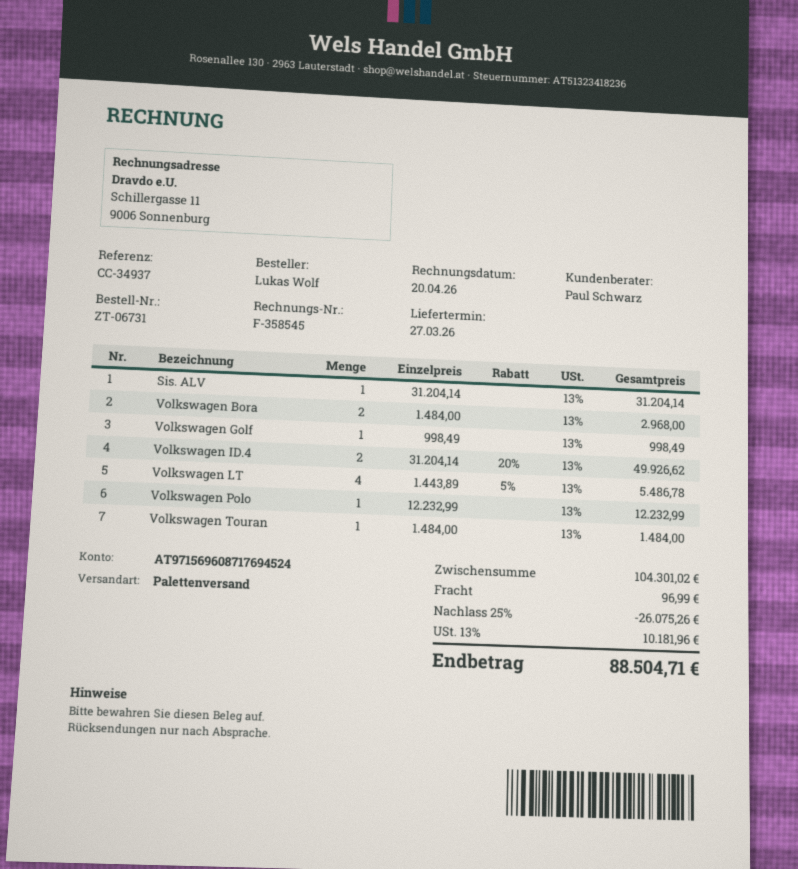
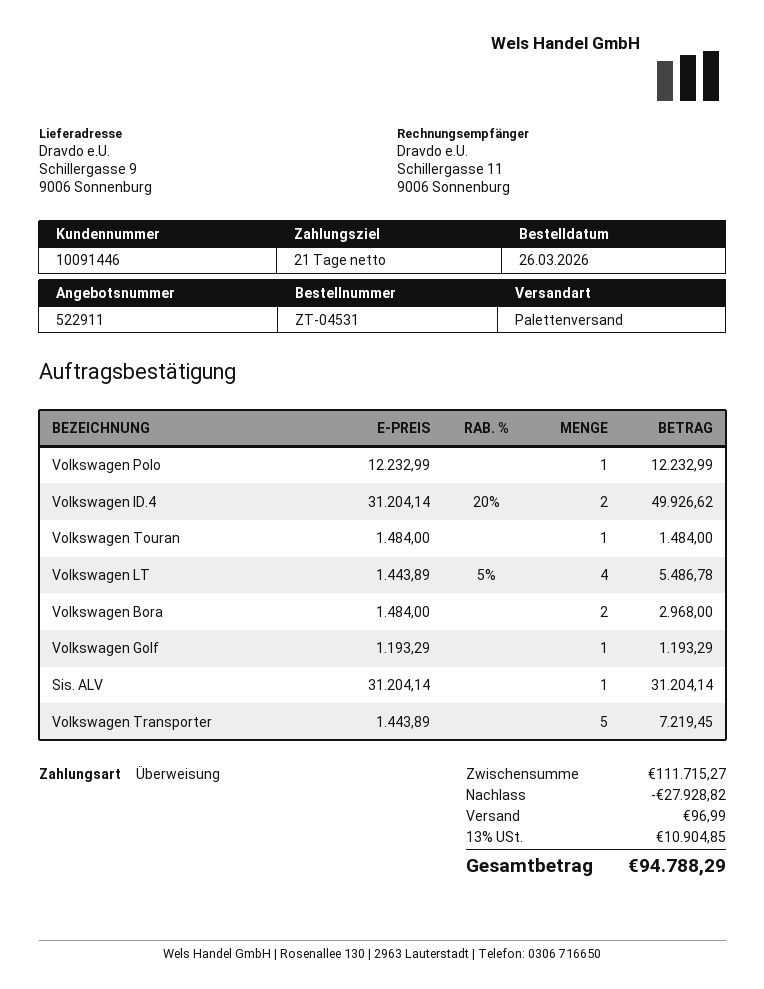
order number: ZT-06731 -> ZT-04531
Volkswagen Golf: 1 x 998.49 = 998.49 -> 1 x 1193.29 = 1193.29
Volkswagen Transporter: none -> 5 x 1443.89 = 7219.45
subtotal: 104301.02 -> 111715.27
discount: 26075.26 -> 27928.82
tax: 13% = 10181.96 -> 13% = 10904.85
total: 88504.71 -> 94788.29

